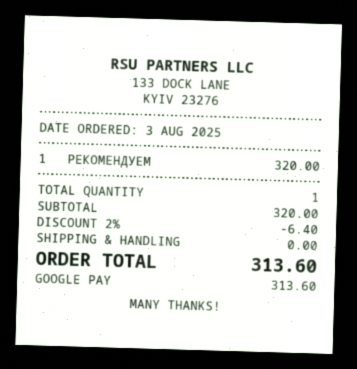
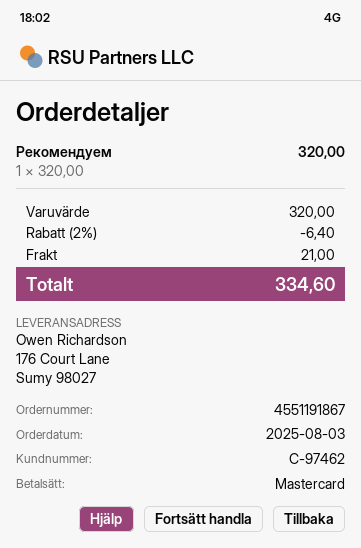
payment method: Google Pay -> Mastercard
shipping: 0.00 -> 21.00
total: 313.60 -> 334.60

